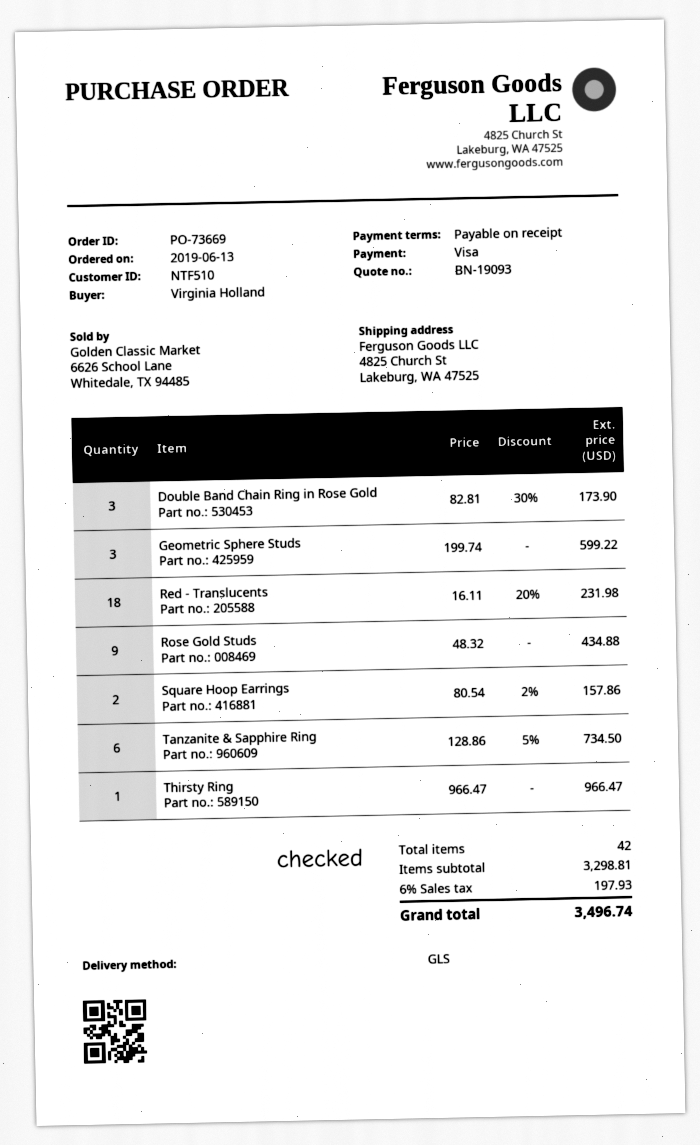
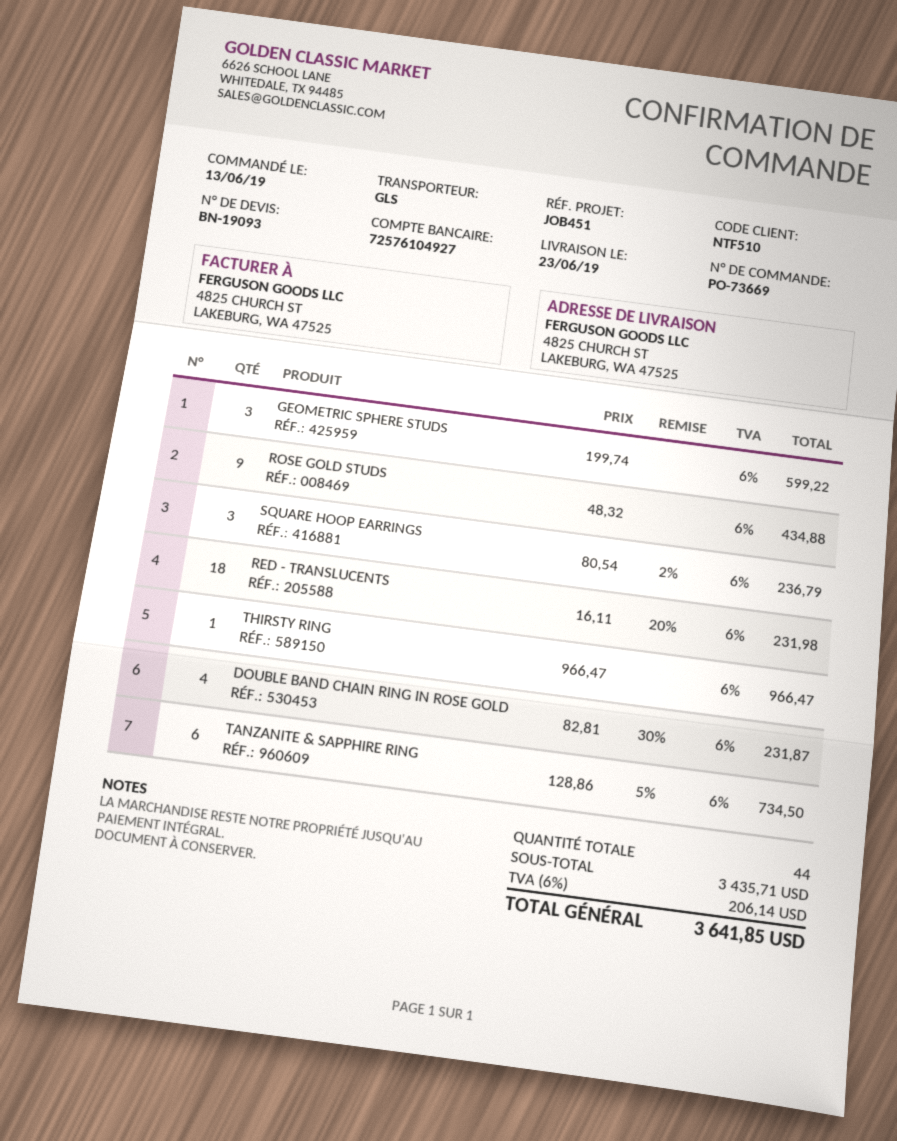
Double Band Chain Ring in Rose Gold: 3 x 82.81 - 30% = 173.90 -> 4 x 82.81 - 30% = 231.87
Square Hoop Earrings: 2 x 80.54 - 2% = 157.86 -> 3 x 80.54 - 2% = 236.79
total quantity: 42 -> 44
subtotal: 3298.81 -> 3435.71
tax: 6% = 197.93 -> 6% = 206.14
total: 3496.74 -> 3641.85

